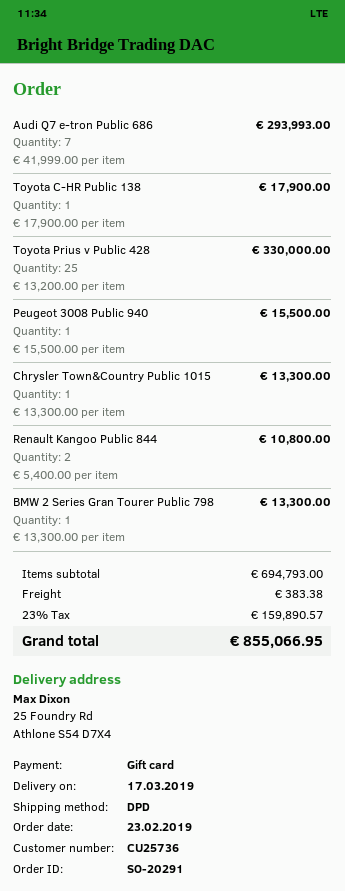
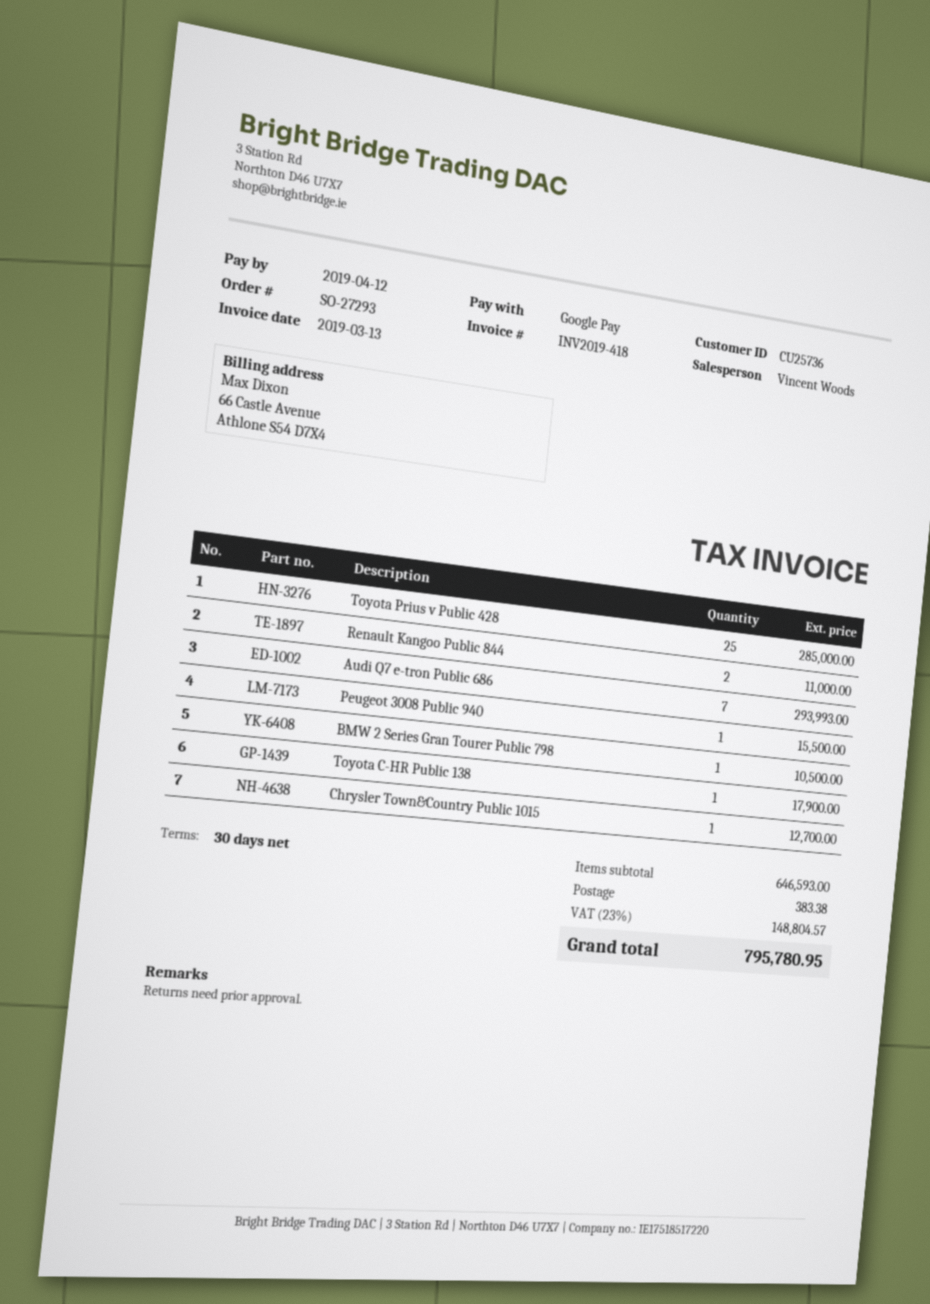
order number: SO-20291 -> SO-27293
payment method: gift card -> Google Pay
Toyota Prius v Public 428: 25 for 330000.00 -> 25 for 285000.00
Chrysler Town&Country Public 1015: 1 for 13300.00 -> 1 for 12700.00
Renault Kangoo Public 844: 2 for 10800.00 -> 2 for 11000.00
BMW 2 Series Gran Tourer Public 798: 1 for 13300.00 -> 1 for 10500.00
subtotal: 694793.00 -> 646593.00
tax: 23% = 159890.57 -> 23% = 148804.57
total: 855066.95 -> 795780.95

